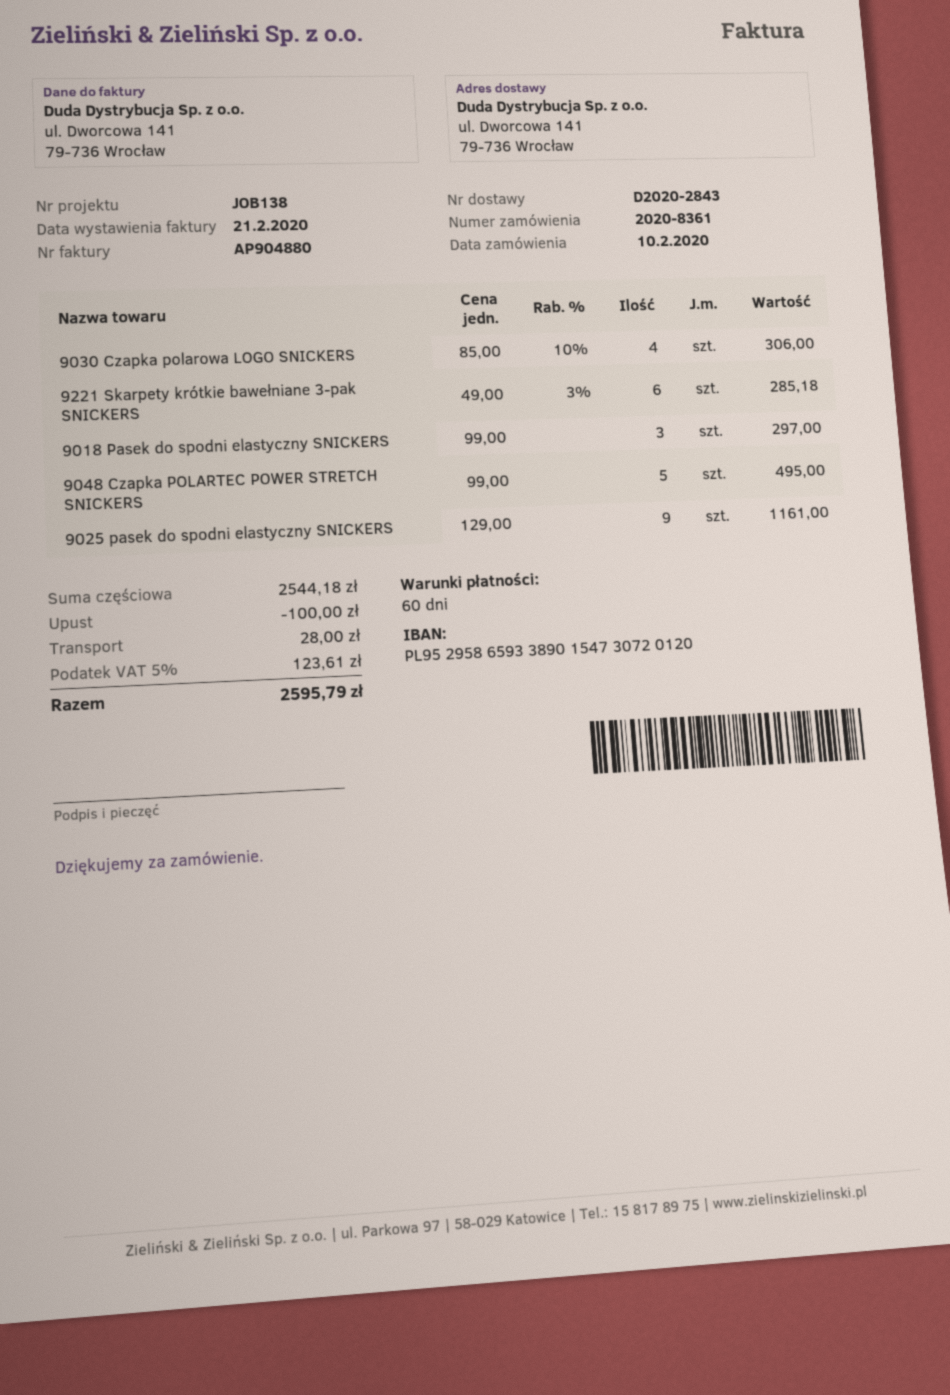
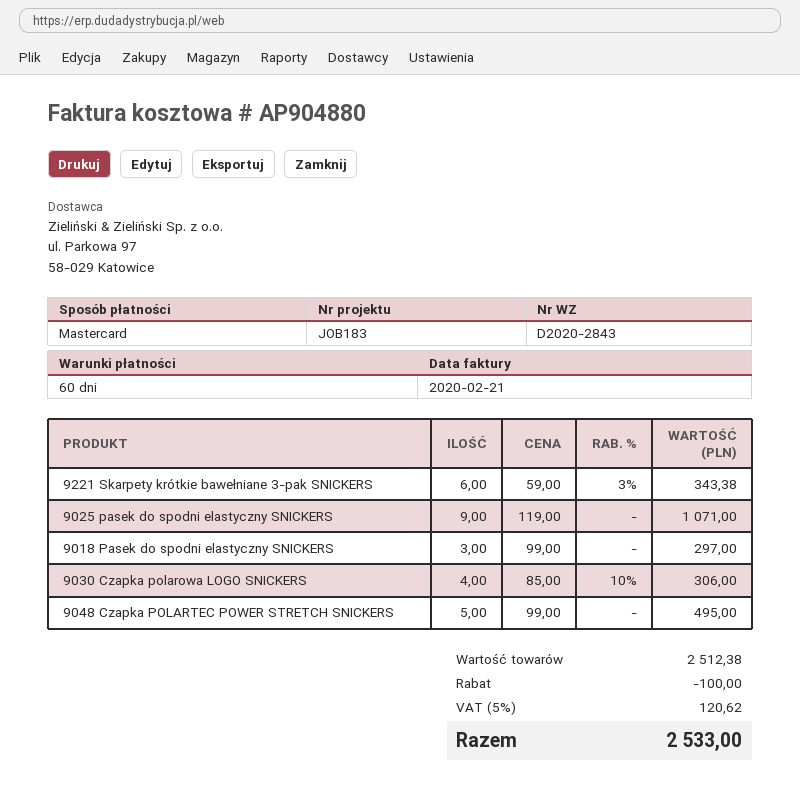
reference: JOB138 -> JOB183
9221 Skarpety krótkie bawełniane 3-pak SNICKERS: 6 x 49.00 - 3% = 285.18 -> 6 x 59.00 - 3% = 343.38
9025 pasek do spodni elastyczny SNICKERS: 9 x 129.00 = 1161.00 -> 9 x 119.00 = 1071.00
subtotal: 2544.18 -> 2512.38
shipping: 28.00 -> none
tax: 5% = 123.61 -> 5% = 120.62
total: 2595.79 -> 2533.00

